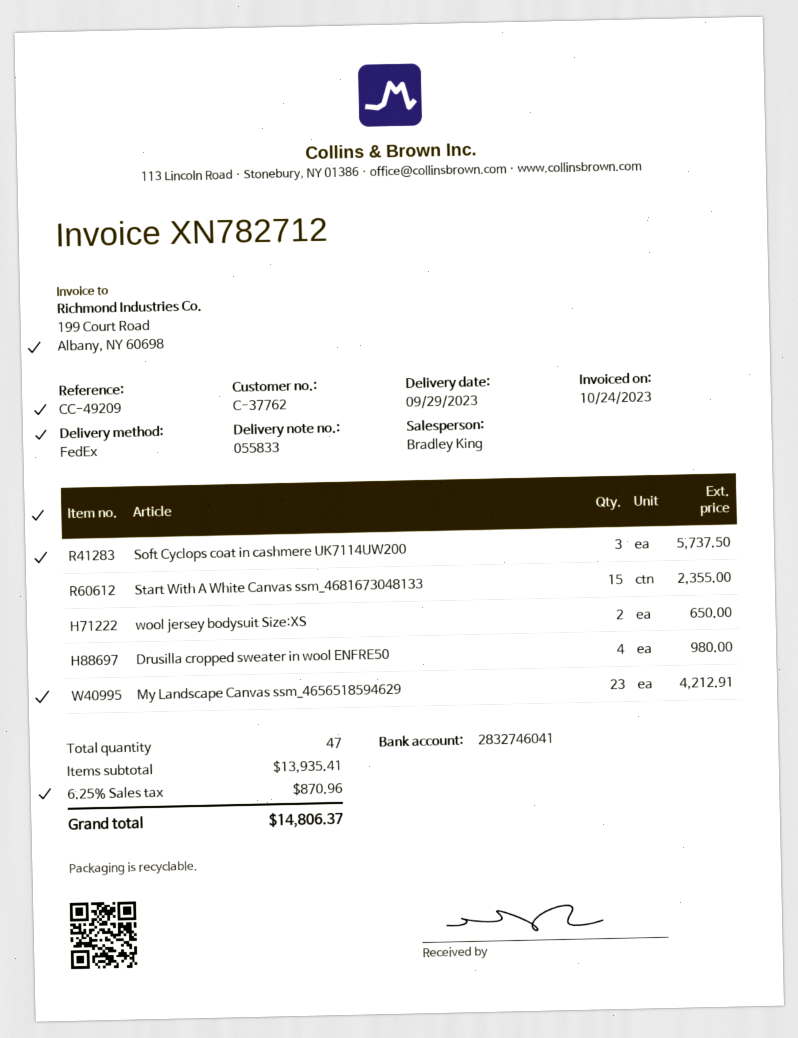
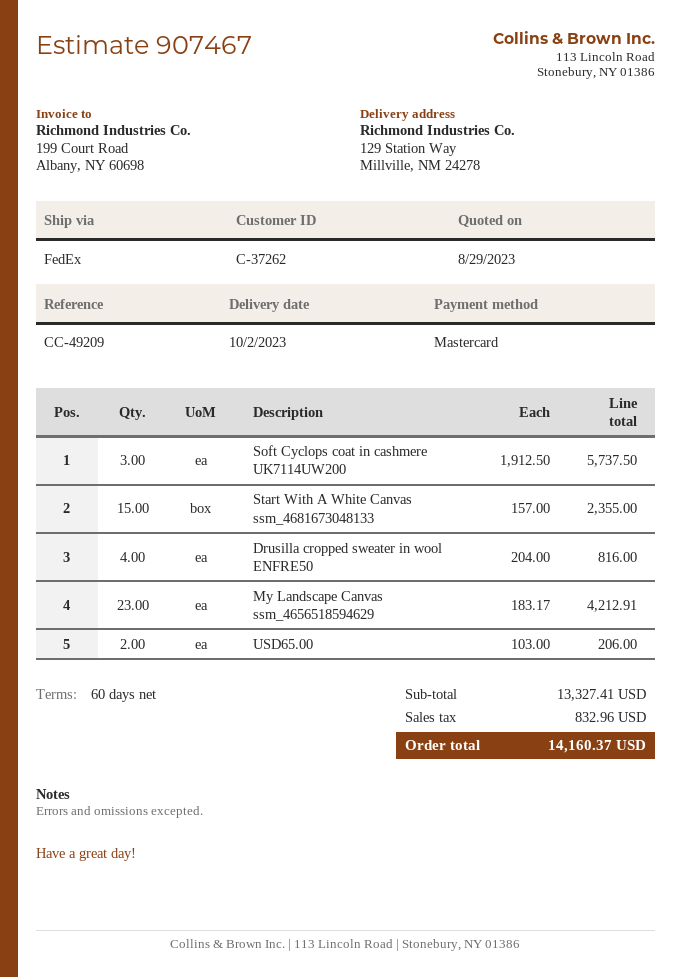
delivery date: 2023-09-29 -> 2023-10-02
customer number: C-37762 -> C-37262
wool jersey bodysuit Size:XS: 2 for 650.00 -> none
Drusilla cropped sweater in wool ENFRE50: 4 for 980.00 -> 4 for 816.00
USD65.00: none -> 2 for 206.00
subtotal: 13935.41 -> 13327.41
tax: 870.96 -> 832.96
total: 14806.37 -> 14160.37

